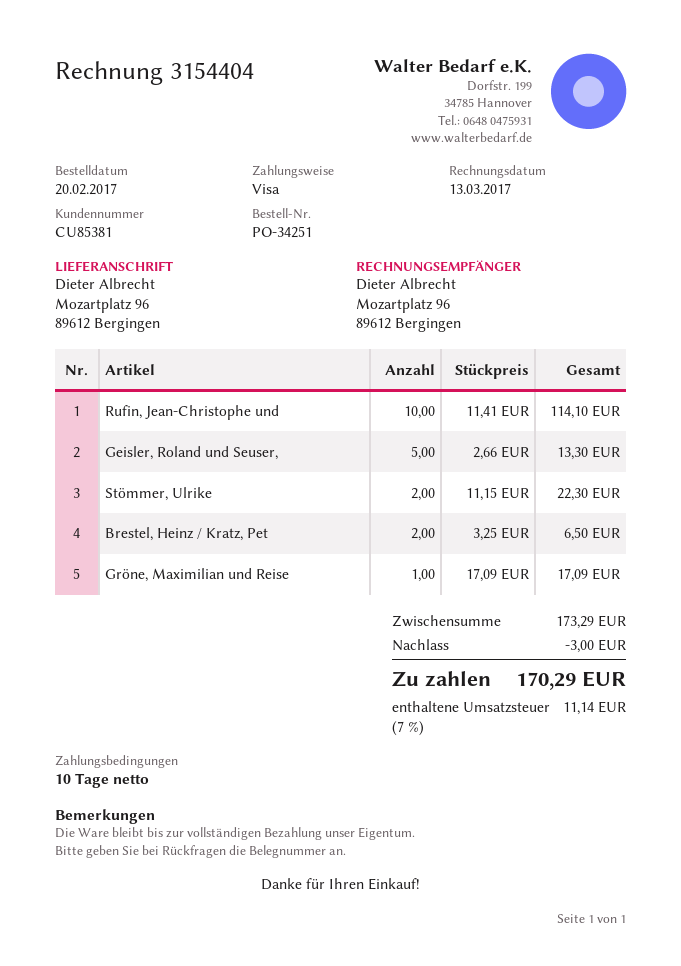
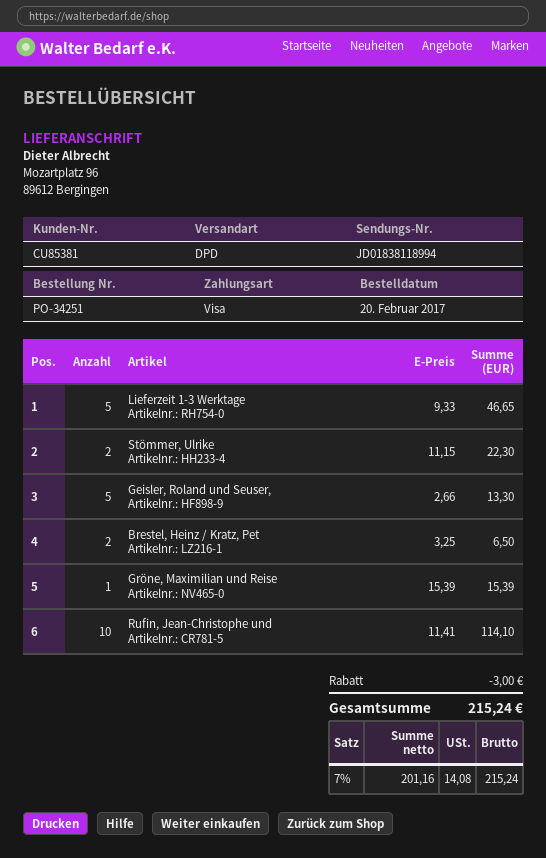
Gröne, Maximilian und Reise: 1 x 17.09 = 17.09 -> 1 x 15.39 = 15.39
Lieferzeit 1-3 Werktage: none -> 5 x 9.33 = 46.65
tax: 7% = 11.14 -> 7% = 14.08
total: 170.29 -> 215.24

